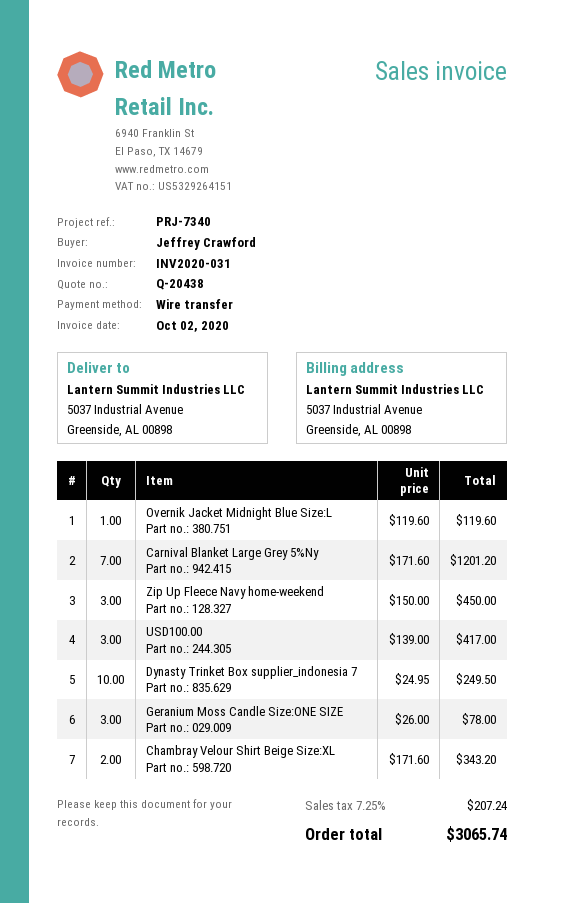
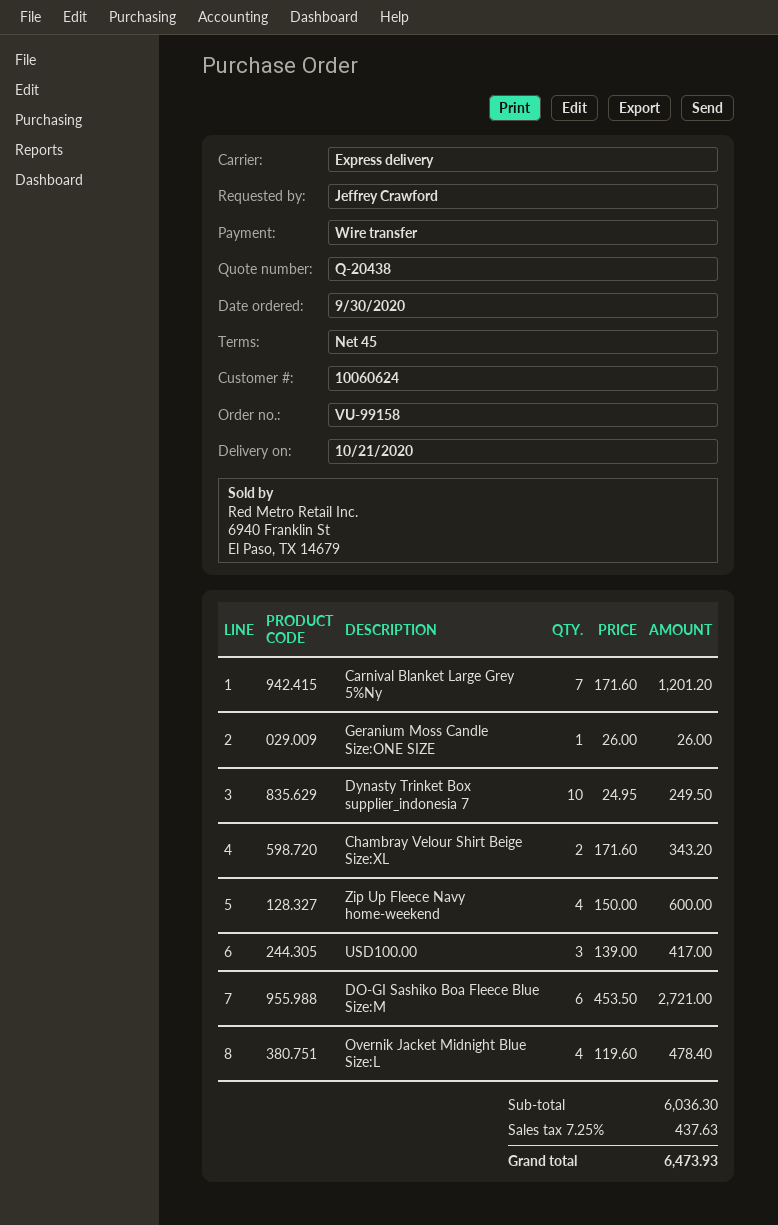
Overnik Jacket Midnight Blue Size:L: 1 x 119.60 = 119.60 -> 4 x 119.60 = 478.40
Zip Up Fleece Navy home-weekend: 3 x 150.00 = 450.00 -> 4 x 150.00 = 600.00
Geranium Moss Candle Size:ONE SIZE: 3 x 26.00 = 78.00 -> 1 x 26.00 = 26.00
DO-GI Sashiko Boa Fleece Blue Size:M: none -> 6 x 453.50 = 2721.00
tax: 7.25% = 207.24 -> 7.25% = 437.63
total: 3065.74 -> 6473.93

